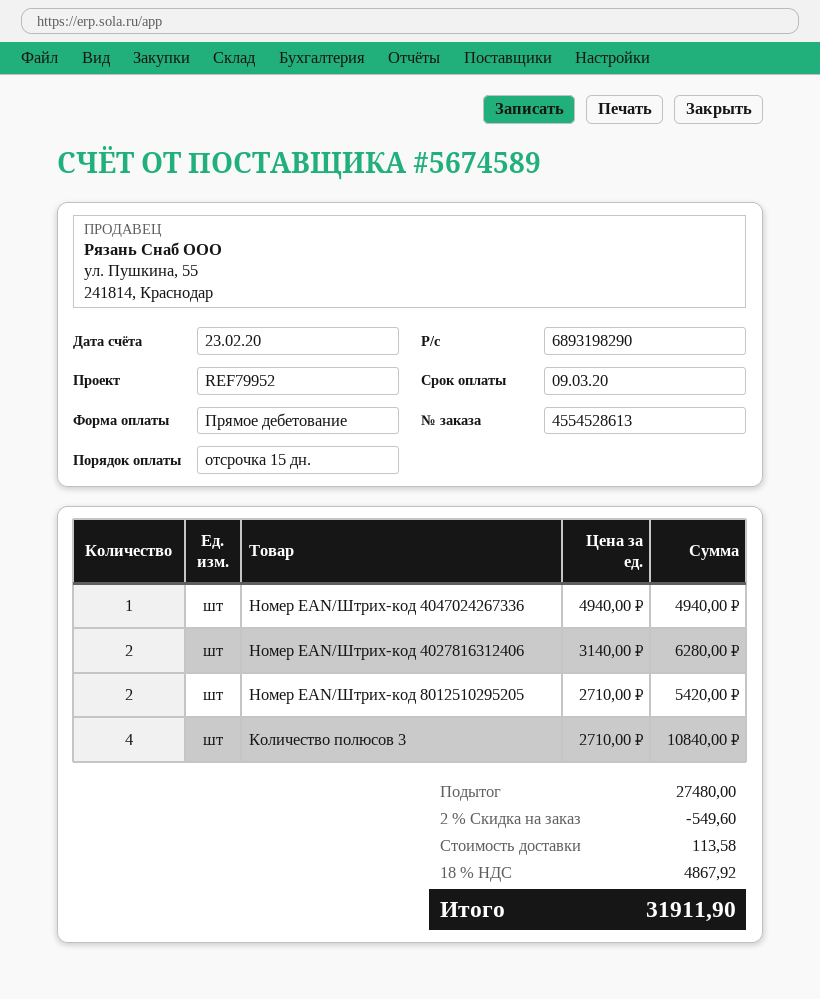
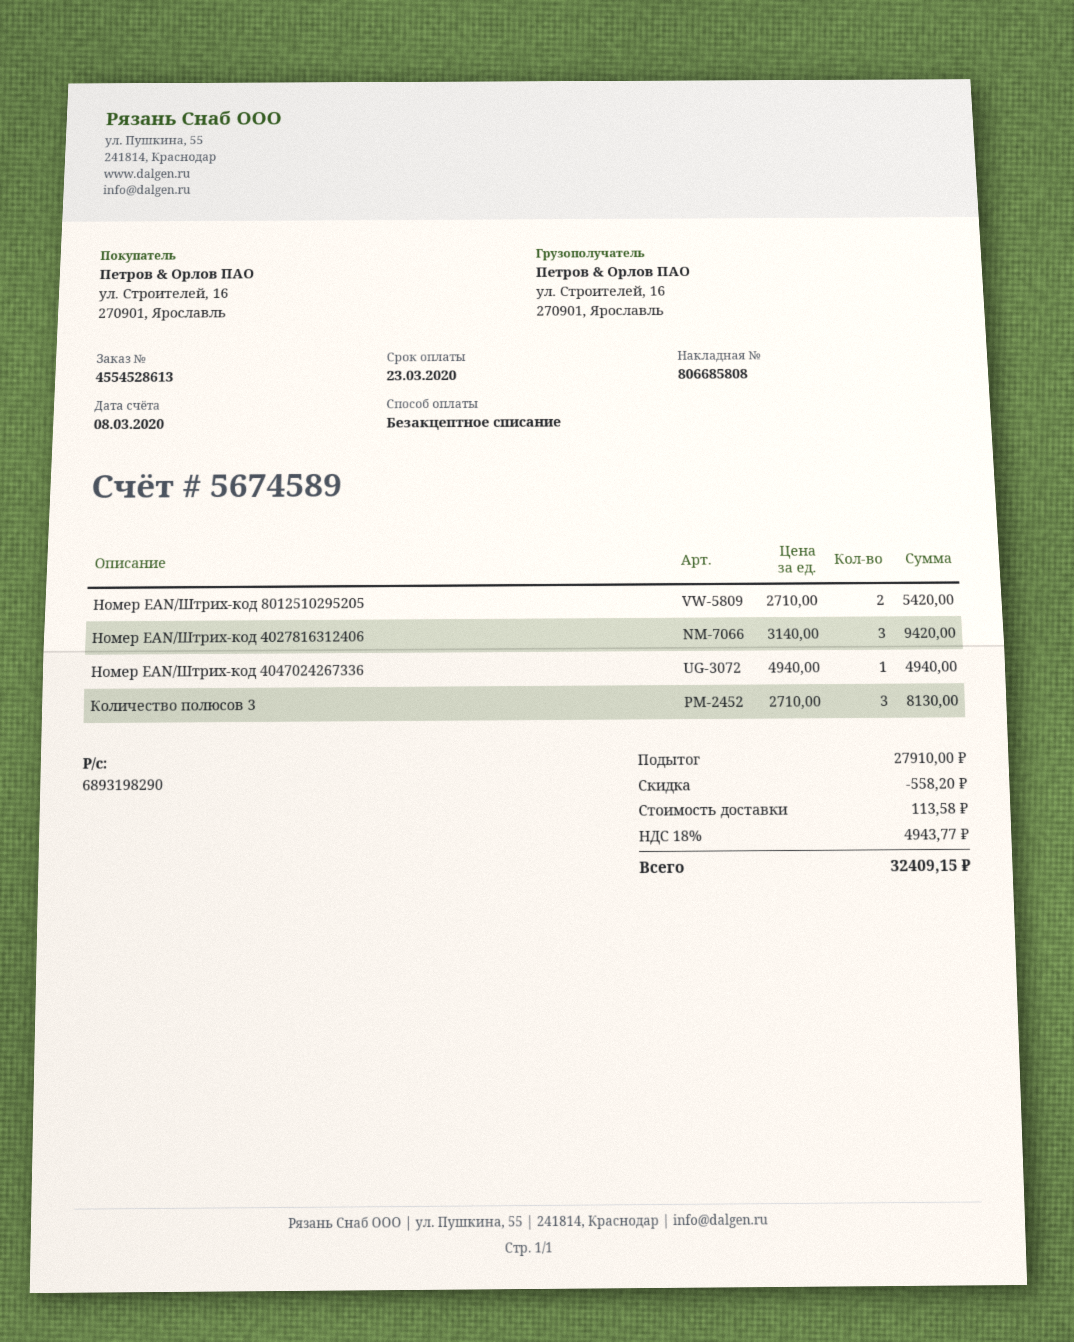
invoice date: 2020-02-23 -> 2020-03-08
due date: 2020-03-09 -> 2020-03-23
Номер EAN/Штрих-код 4027816312406: 2 x 3140.00 = 6280.00 -> 3 x 3140.00 = 9420.00
Количество полюсов 3: 4 x 2710.00 = 10840.00 -> 3 x 2710.00 = 8130.00
subtotal: 27480.00 -> 27910.00
discount: 549.60 -> 558.20
tax: 18% = 4867.92 -> 18% = 4943.77
total: 31911.90 -> 32409.15

